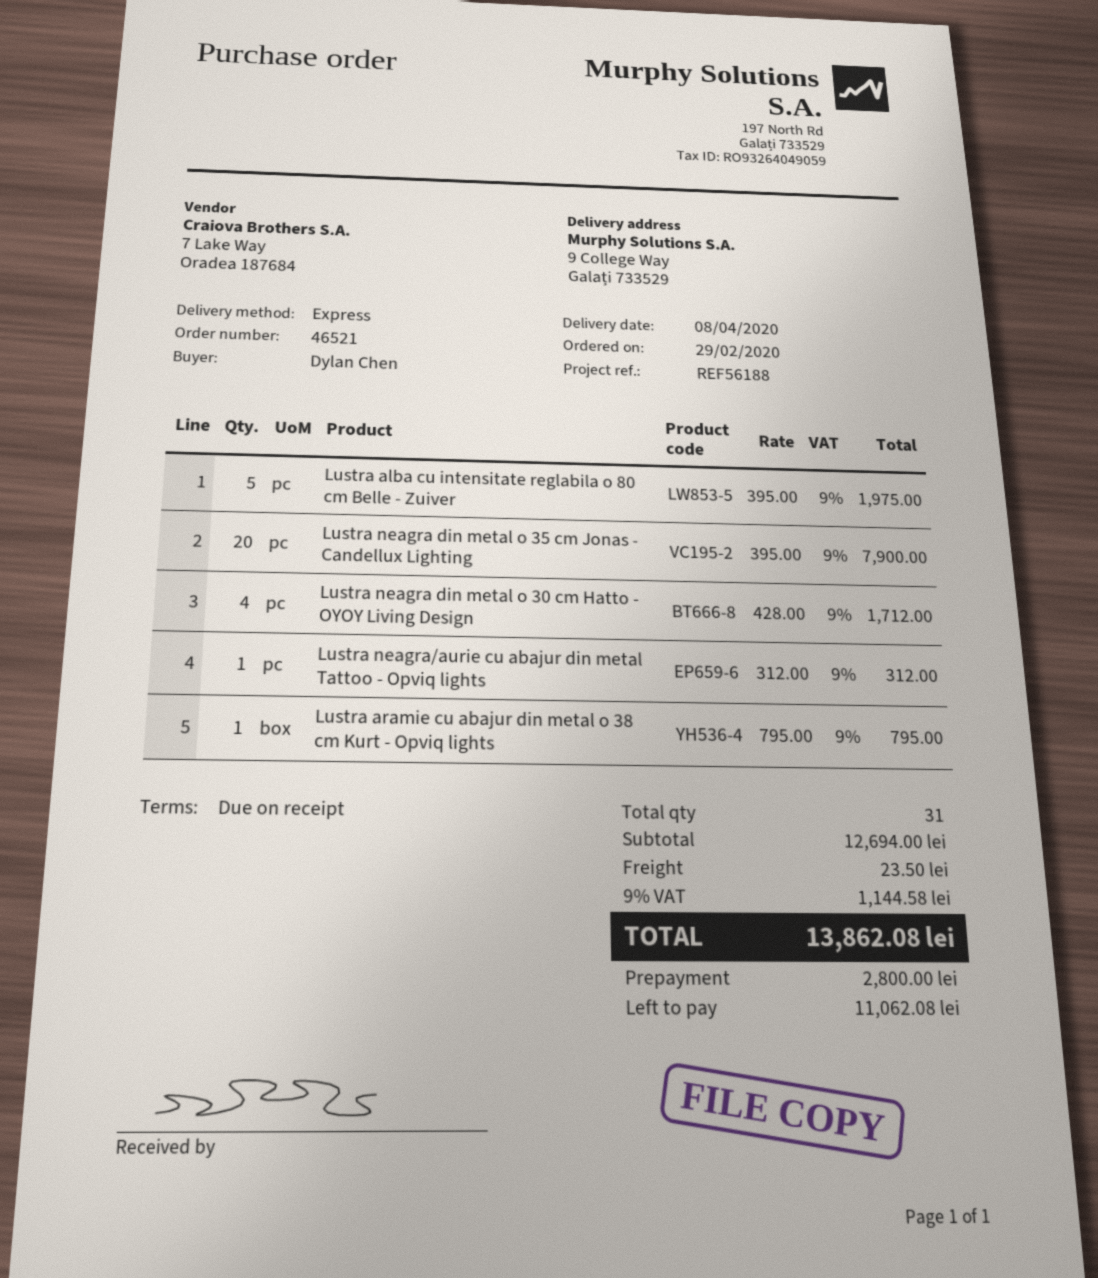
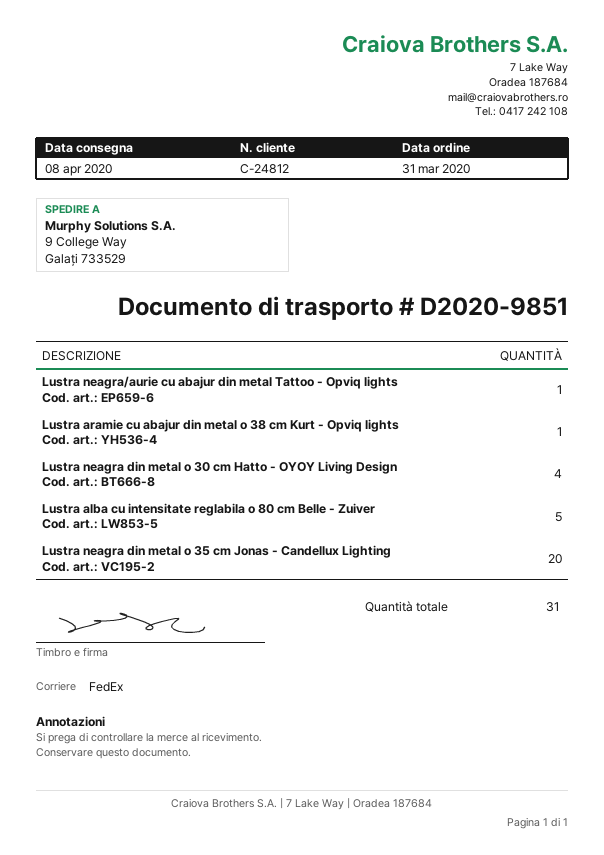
order date: 2020-02-29 -> 2020-03-31
shipping method: express -> FedEx

